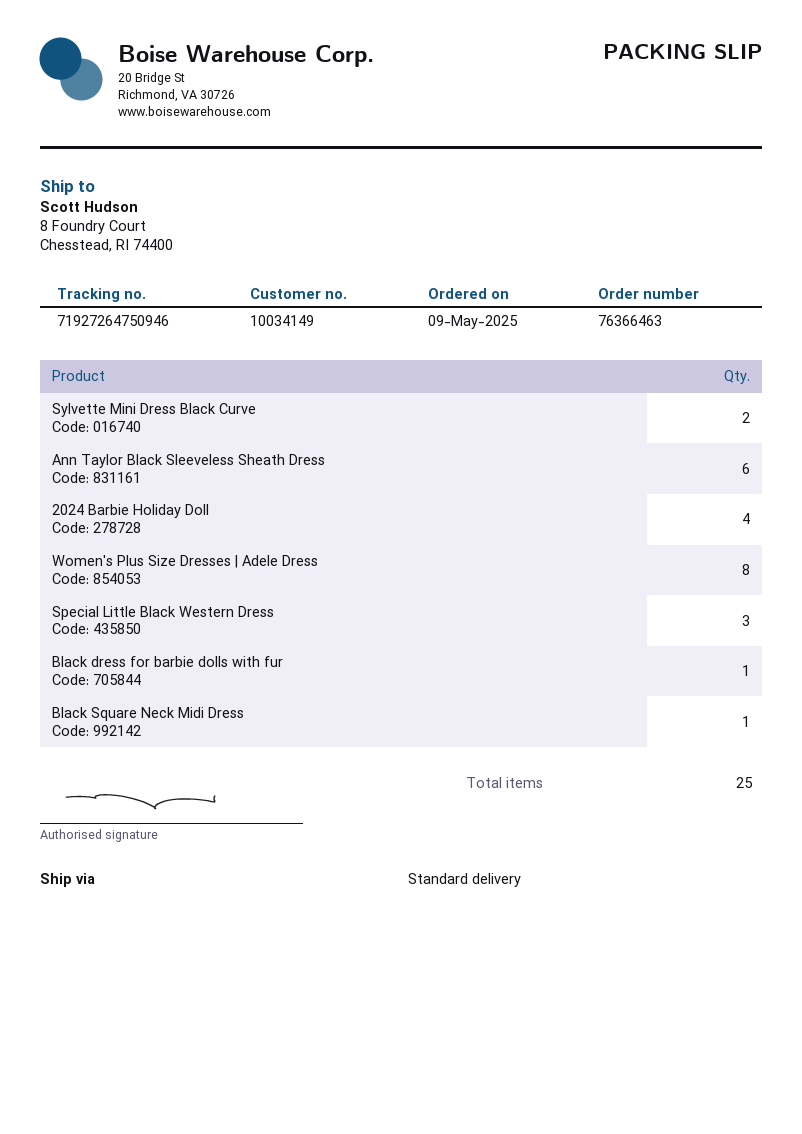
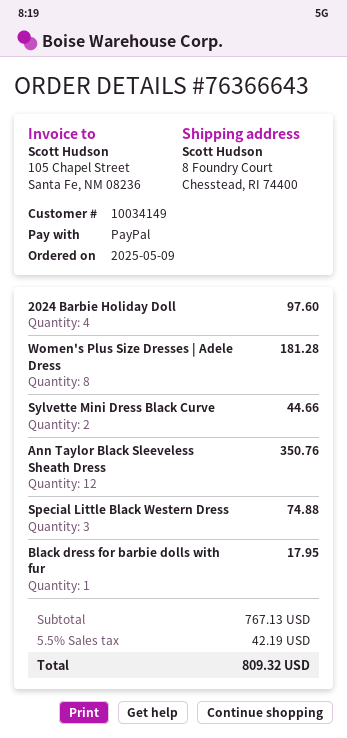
order number: 76366463 -> 76366643
Ann Taylor Black Sleeveless Sheath Dress: 6 -> 12
Black Square Neck Midi Dress: 1 -> none

